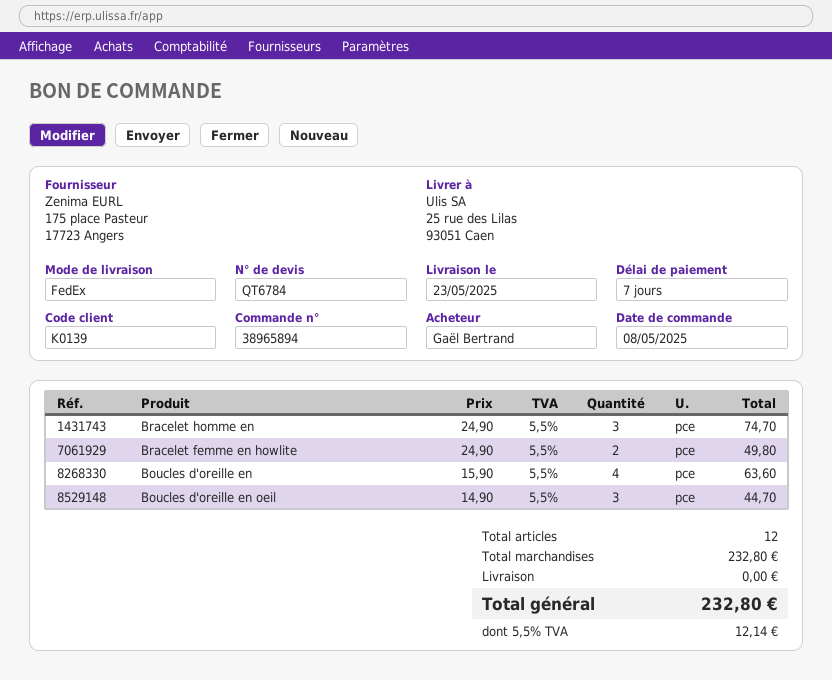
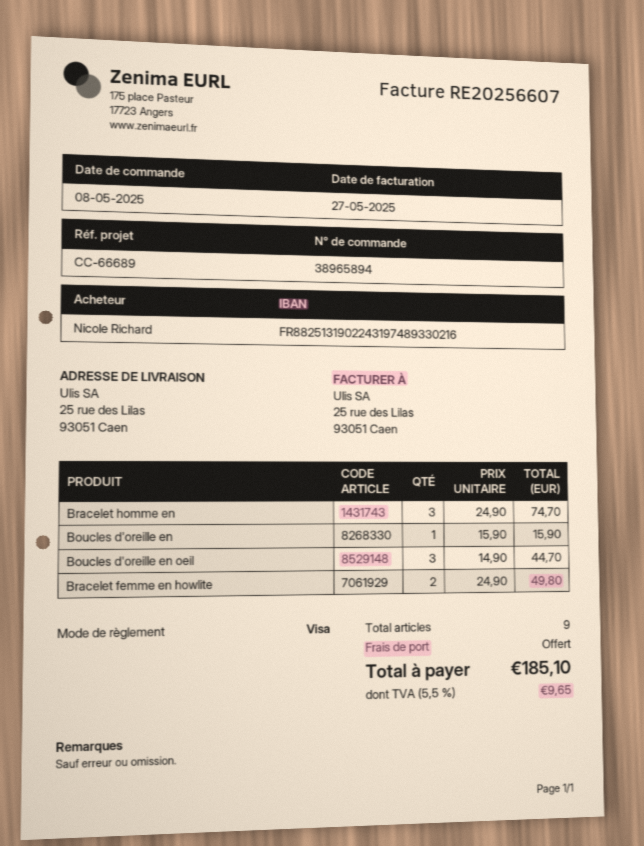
ordered by: Gaël Bertrand -> Nicole Richard
Boucles d'oreille en: 4 x 15.90 = 63.60 -> 1 x 15.90 = 15.90
total quantity: 12 -> 9
tax: 5.5% = 12.14 -> 5.5% = 9.65
total: 232.80 -> 185.10

